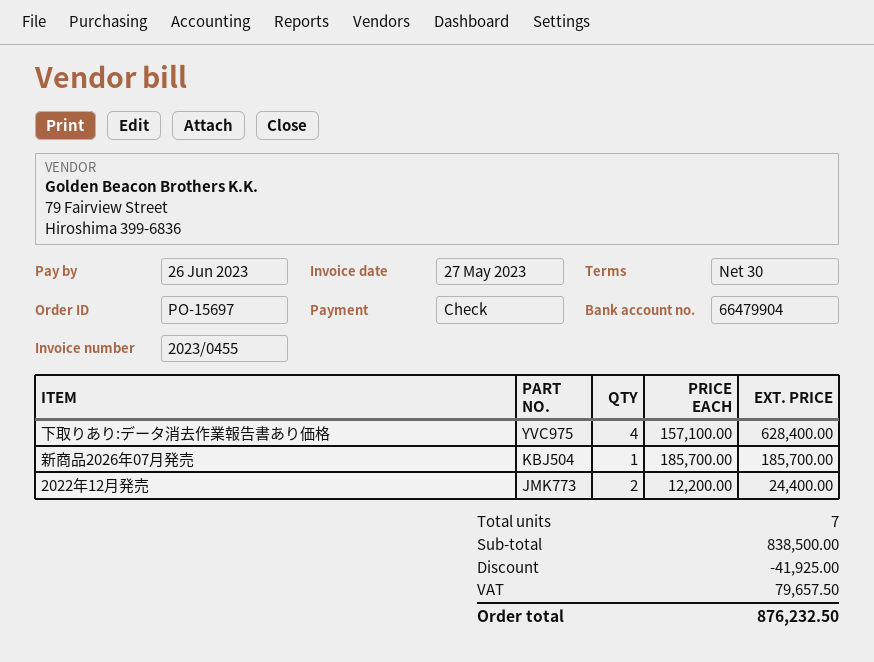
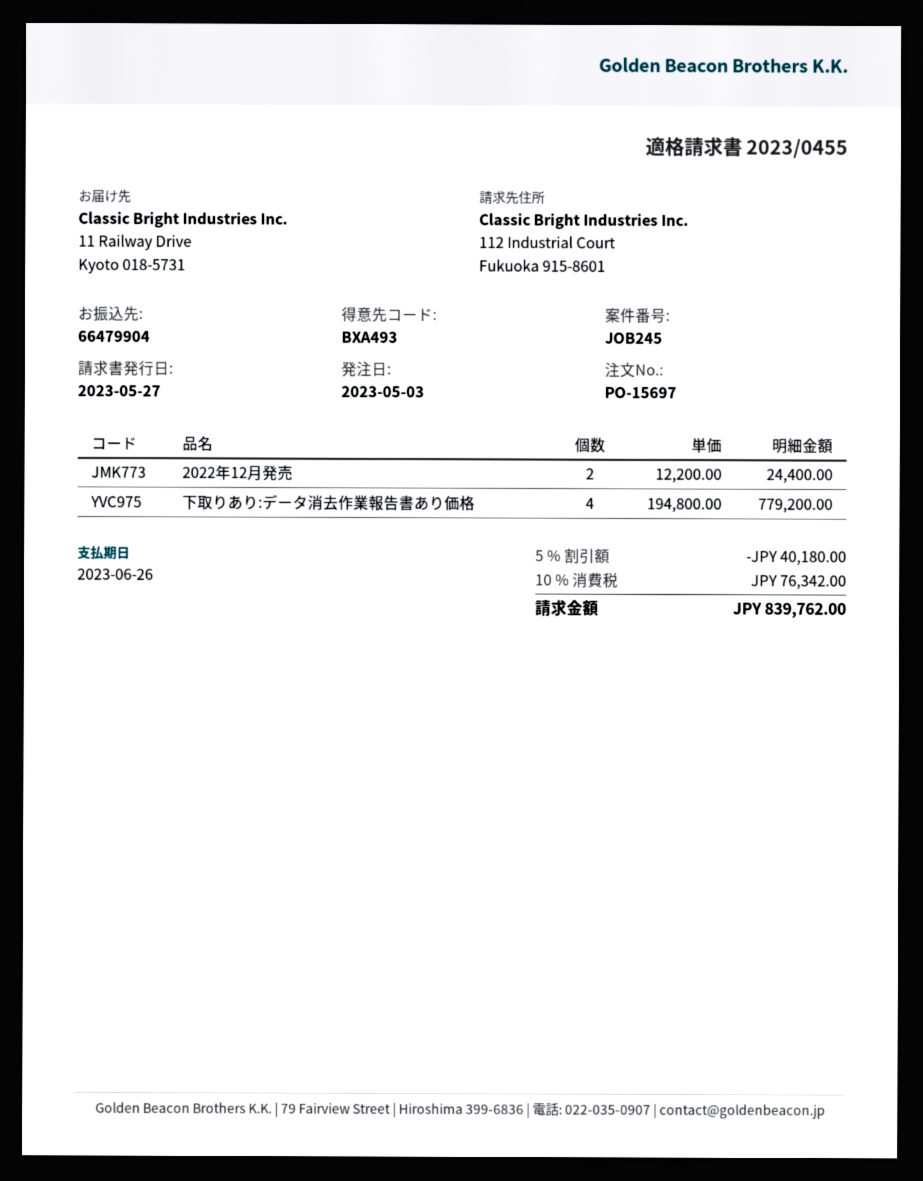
下取りあり:データ消去作業報告書あり価格: 4 x 157100.00 = 628400.00 -> 4 x 194800.00 = 779200.00
新商品2026年07月発売: 1 x 185700.00 = 185700.00 -> none
discount: 41925.00 -> 40180.00
tax: 79657.50 -> 76342.00
total: 876232.50 -> 839762.00

